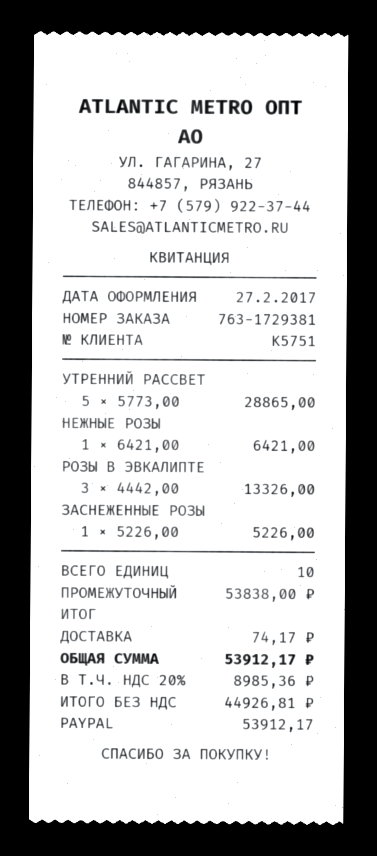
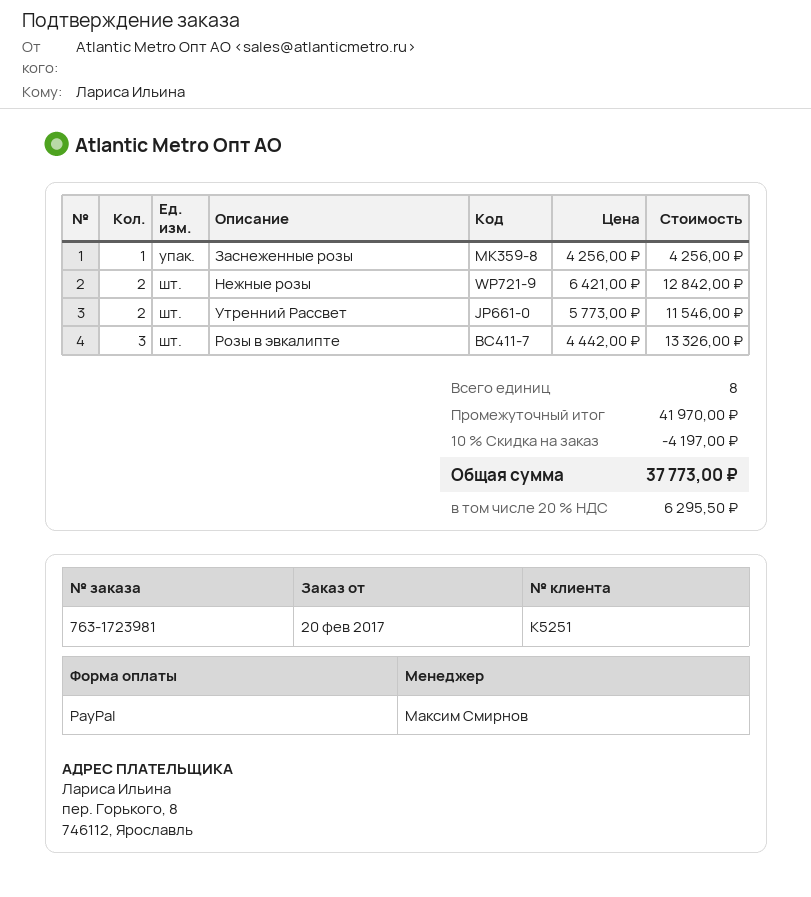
order number: 763-1729381 -> 763-1723981
order date: 2017-02-27 -> 2017-02-20
customer number: K5751 -> K5251
УТРЕННИЙ РАССВЕТ: 5 x 5773.00 = 28865.00 -> 2 x 5773.00 = 11546.00
НЕЖНЫЕ РОЗЫ: 1 x 6421.00 = 6421.00 -> 2 x 6421.00 = 12842.00
ЗАСНЕЖЕННЫЕ РОЗЫ: 1 x 5226.00 = 5226.00 -> 1 x 4256.00 = 4256.00
total quantity: 10 -> 8
subtotal: 53838.00 -> 41970.00
discount: none -> 10% = 4197.00
shipping: 74.17 -> none
tax: 20% = 8985.36 -> 20% = 6295.50
total: 53912.17 -> 37773.00

